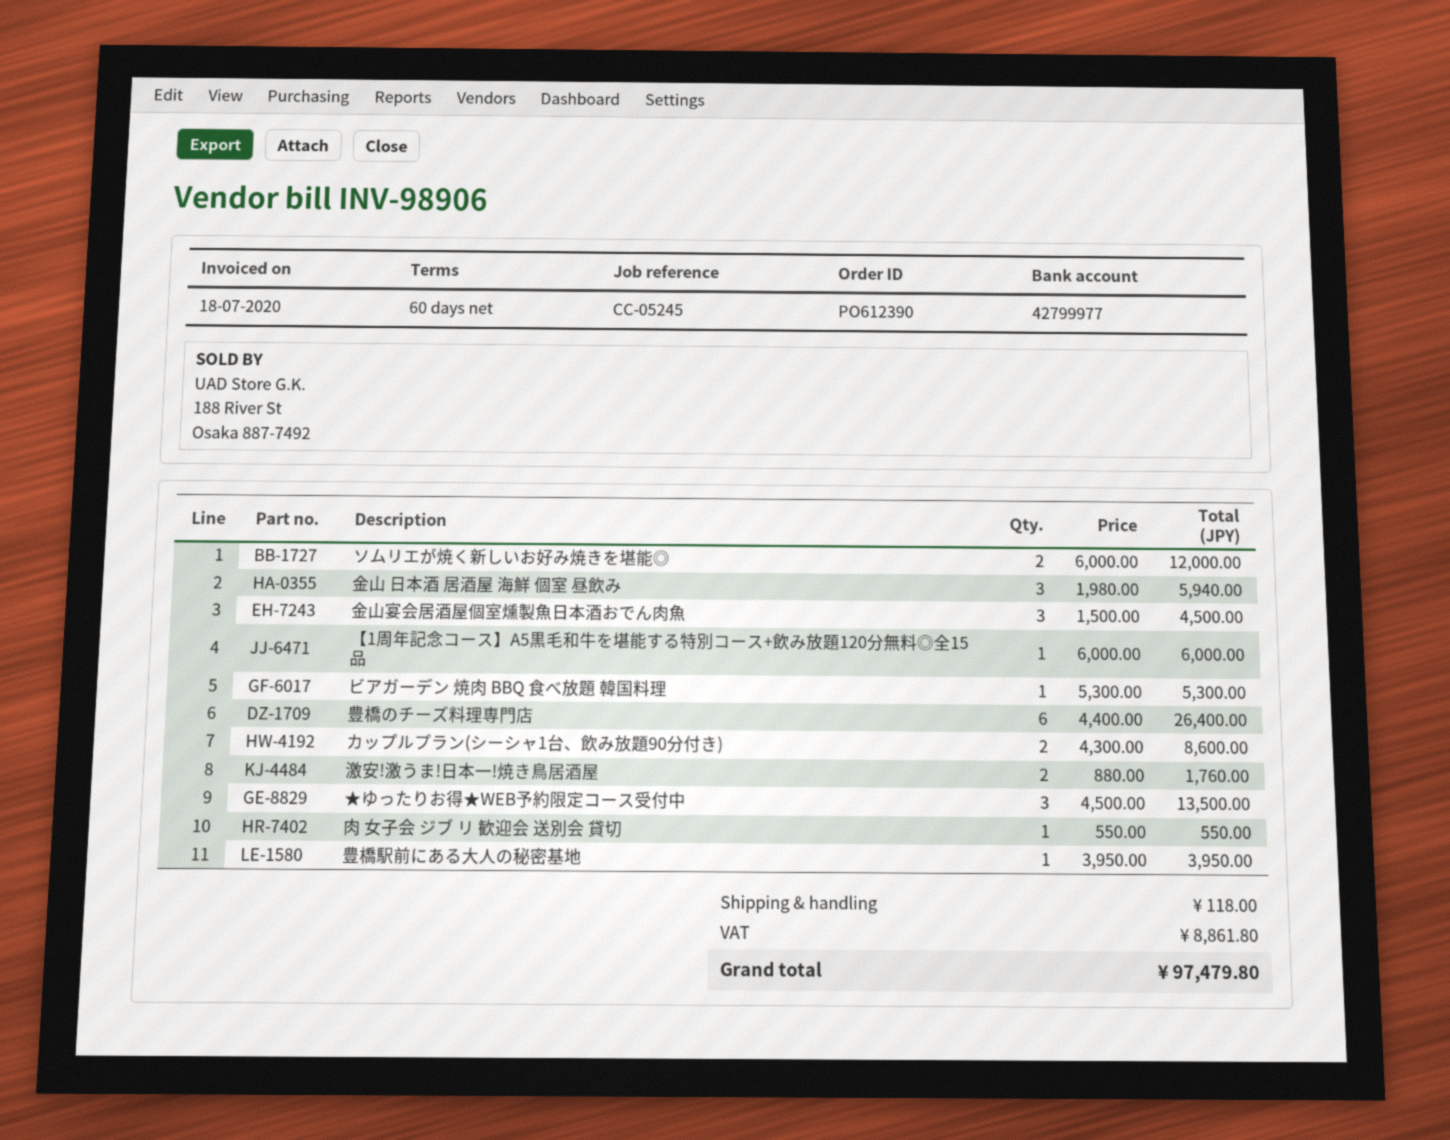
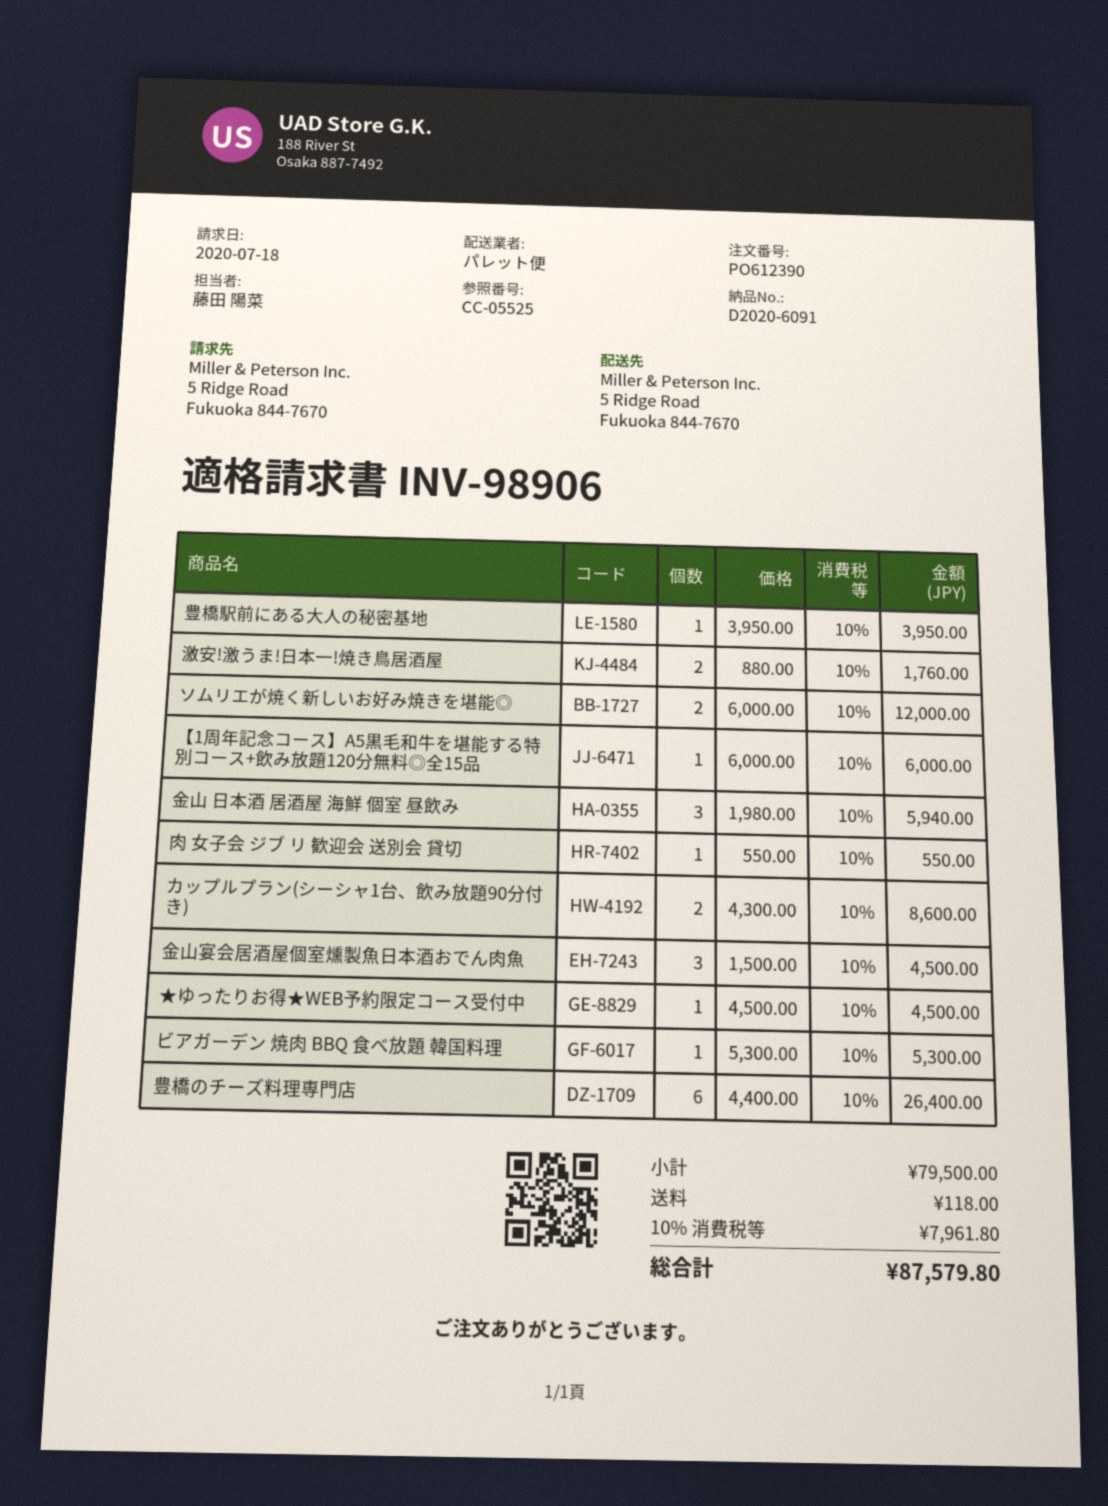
reference: CC-05245 -> CC-05525
★ゆったりお得★WEB予約限定コース受付中: 3 x 4500.00 = 13500.00 -> 1 x 4500.00 = 4500.00
tax: 8861.80 -> 7961.80
total: 97479.80 -> 87579.80

